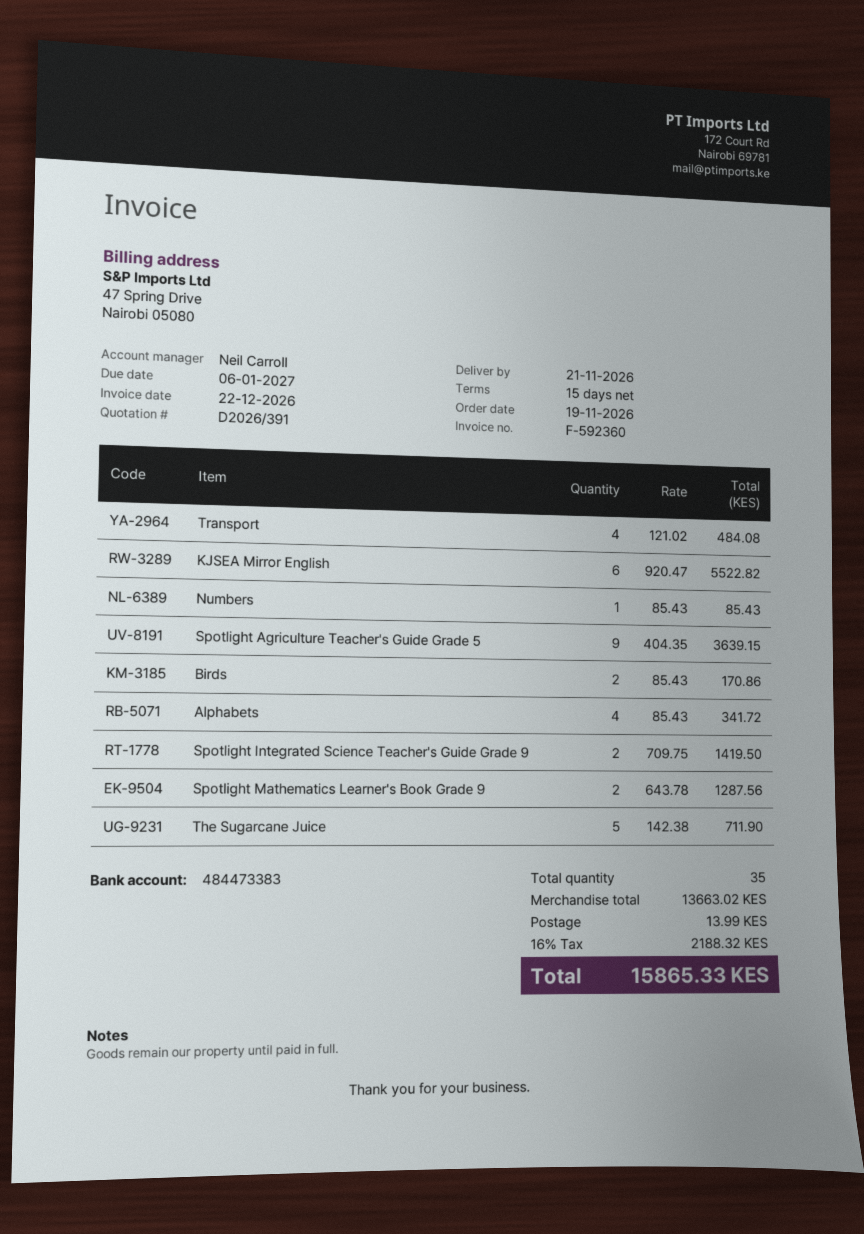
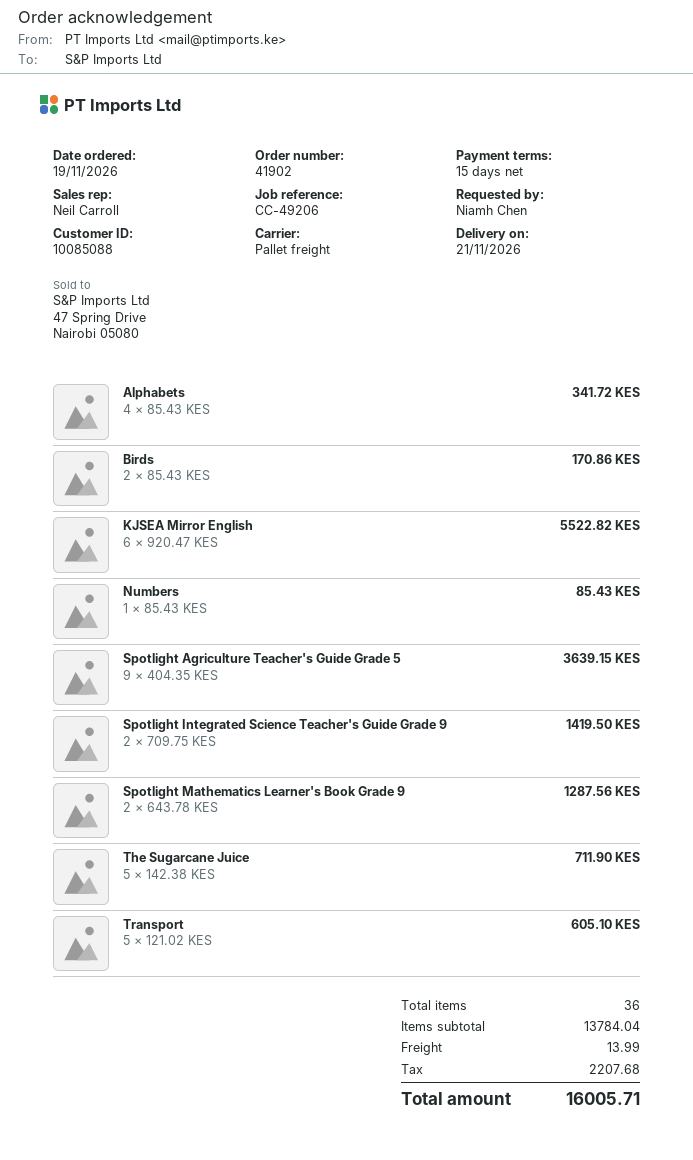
Transport: 4 x 121.02 = 484.08 -> 5 x 121.02 = 605.10
total quantity: 35 -> 36
subtotal: 13663.02 -> 13784.04
tax: 2188.32 -> 2207.68
total: 15865.33 -> 16005.71

